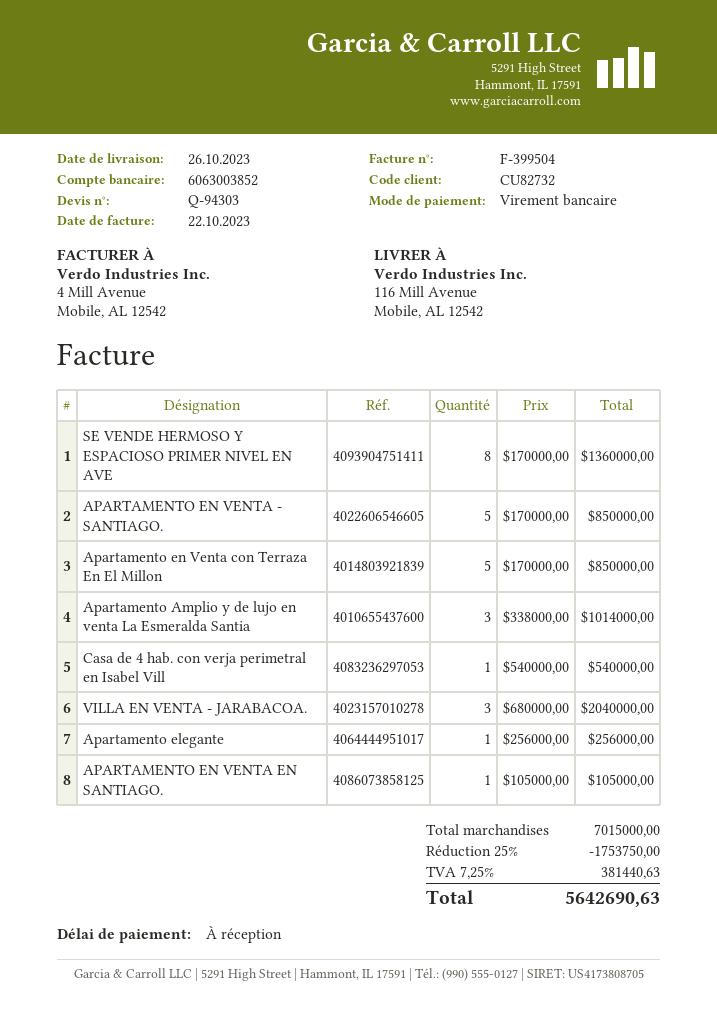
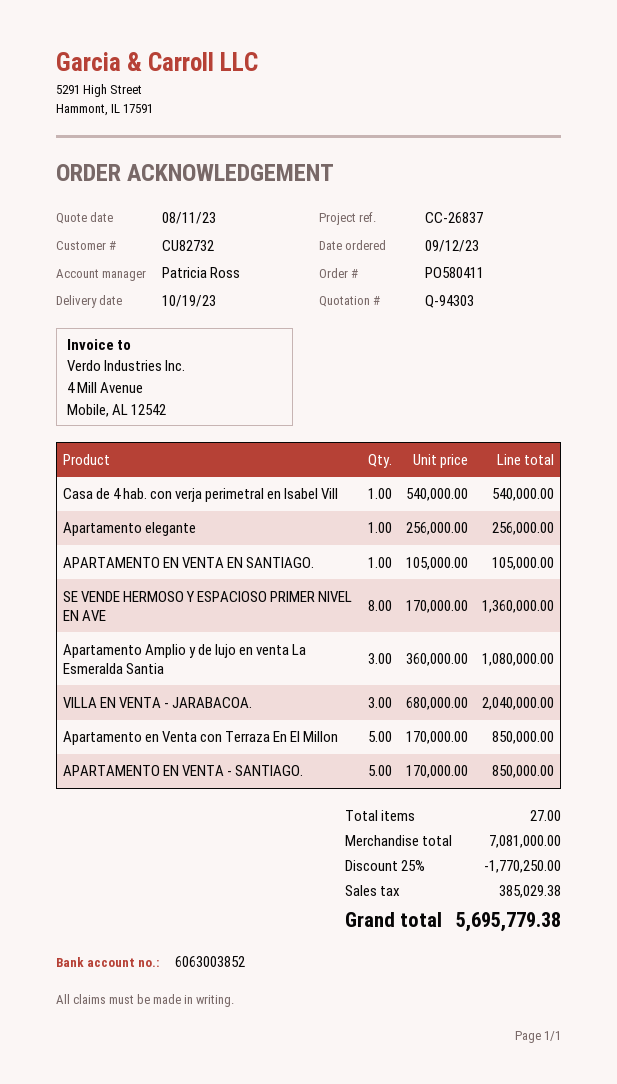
delivery date: 2023-10-26 -> 2023-10-19
Apartamento Amplio y de lujo en venta La Esmeralda Santia: 3 x 338000.00 = 1014000.00 -> 3 x 360000.00 = 1080000.00
subtotal: 7015000.00 -> 7081000.00
discount: 25% = 1753750.00 -> 25% = 1770250.00
tax: 381440.63 -> 385029.38
total: 5642690.63 -> 5695779.38

